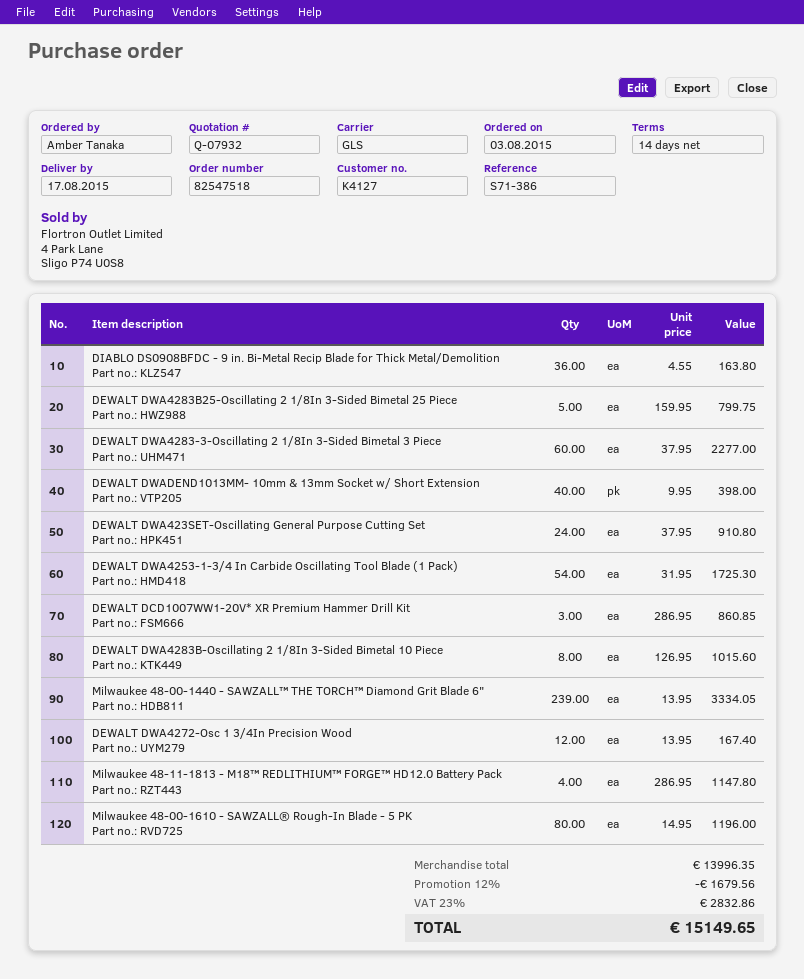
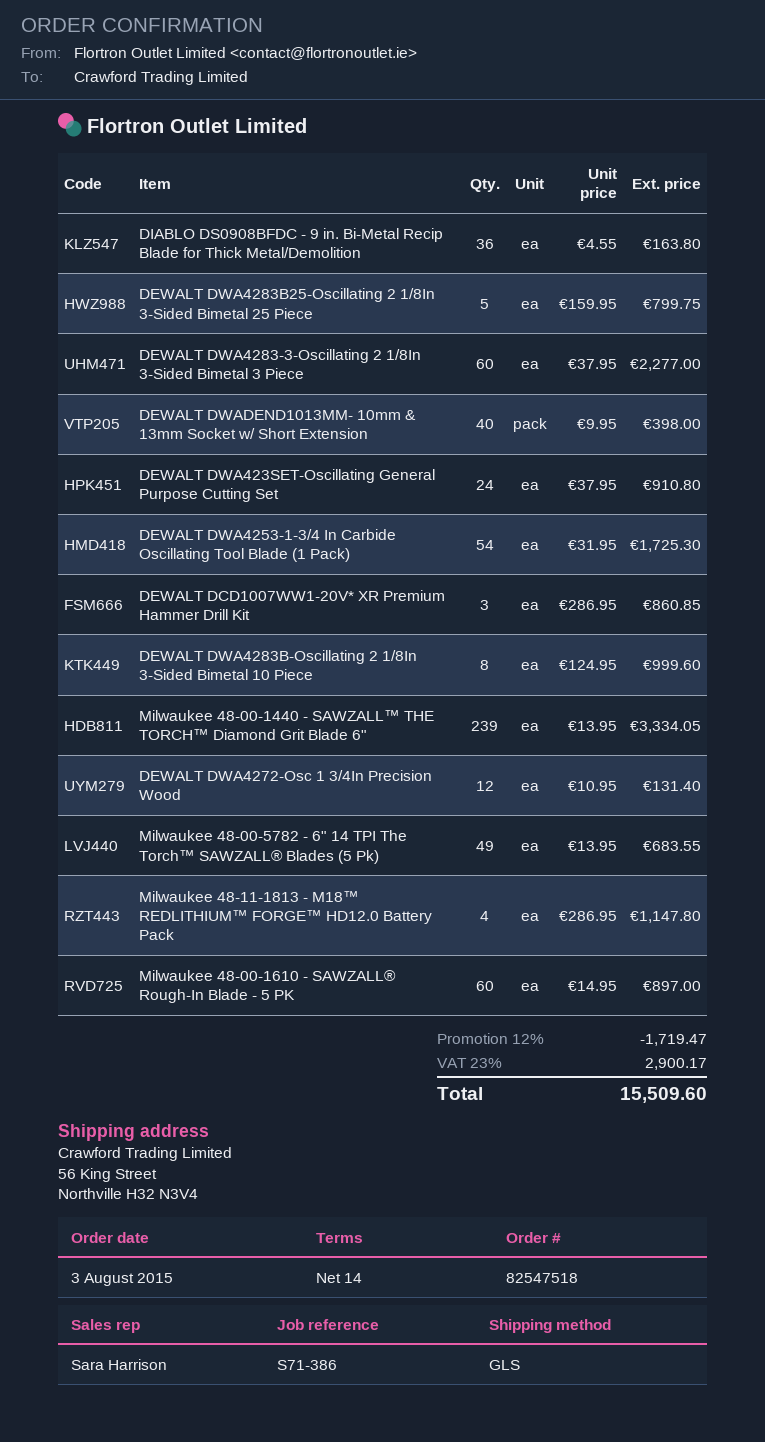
DEWALT DWA4283B-Oscillating 2 1/8In 3-Sided Bimetal 10 Piece: 8 x 126.95 = 1015.60 -> 8 x 124.95 = 999.60
DEWALT DWA4272-Osc 1 3/4In Precision Wood: 12 x 13.95 = 167.40 -> 12 x 10.95 = 131.40
Milwaukee 48-00-1610 - SAWZALL® Rough-In Blade - 5 PK: 80 x 14.95 = 1196.00 -> 60 x 14.95 = 897.00
Milwaukee 48-00-5782 - 6" 14 TPI The Torch™ SAWZALL® Blades (5 Pk): none -> 49 x 13.95 = 683.55
discount: 12% = 1679.56 -> 12% = 1719.47
tax: 23% = 2832.86 -> 23% = 2900.17
total: 15149.65 -> 15509.60

